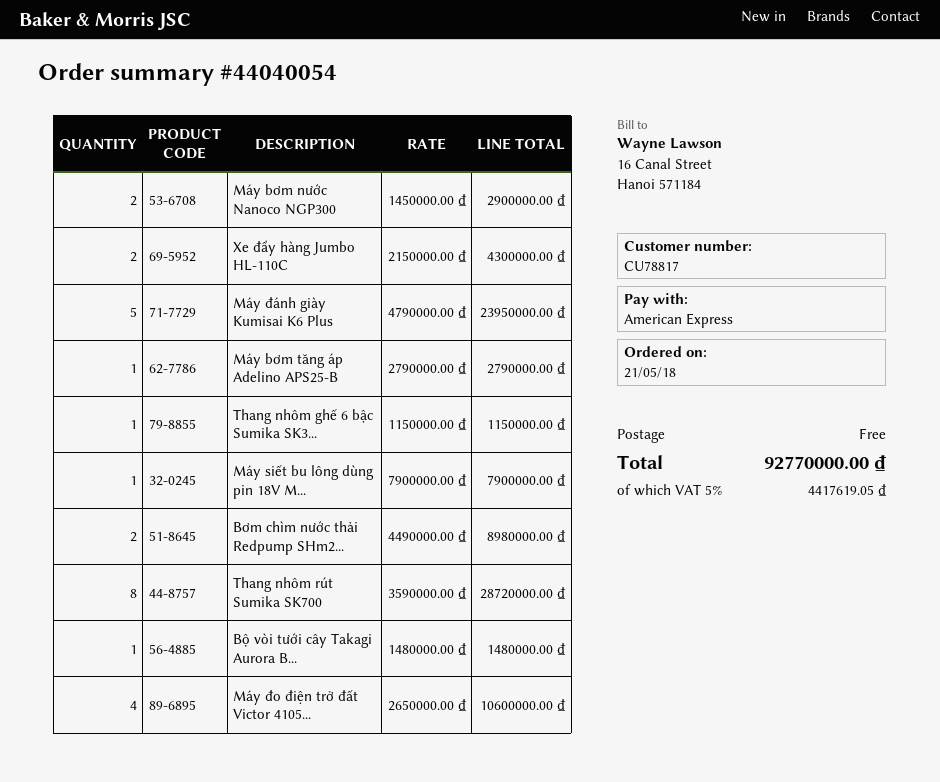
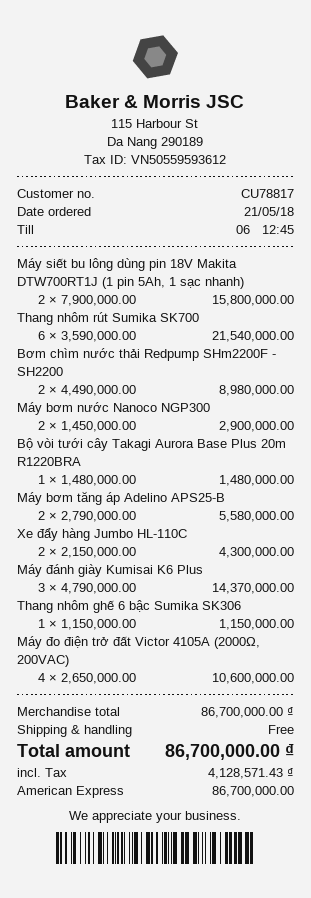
Máy đánh giày Kumisai K6 Plus: 5 x 4790000.00 = 23950000.00 -> 3 x 4790000.00 = 14370000.00
Máy bơm tăng áp Adelino APS25-B: 1 x 2790000.00 = 2790000.00 -> 2 x 2790000.00 = 5580000.00
Máy siết bu lông dùng pin 18V M...: 1 x 7900000.00 = 7900000.00 -> 2 x 7900000.00 = 15800000.00
Thang nhôm rút Sumika SK700: 8 x 3590000.00 = 28720000.00 -> 6 x 3590000.00 = 21540000.00
tax: 4417619.05 -> 4128571.43
total: 92770000.00 -> 86700000.00

